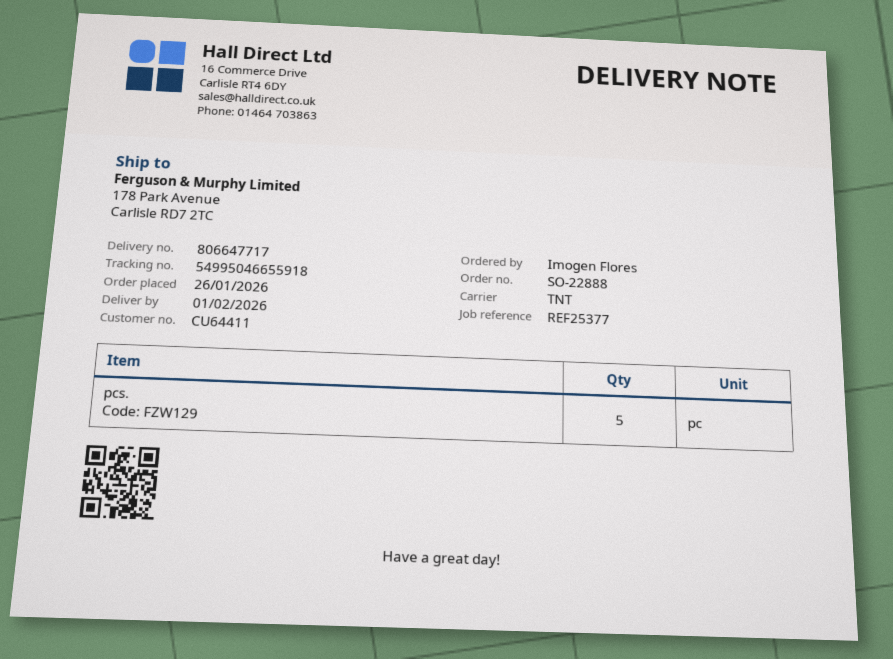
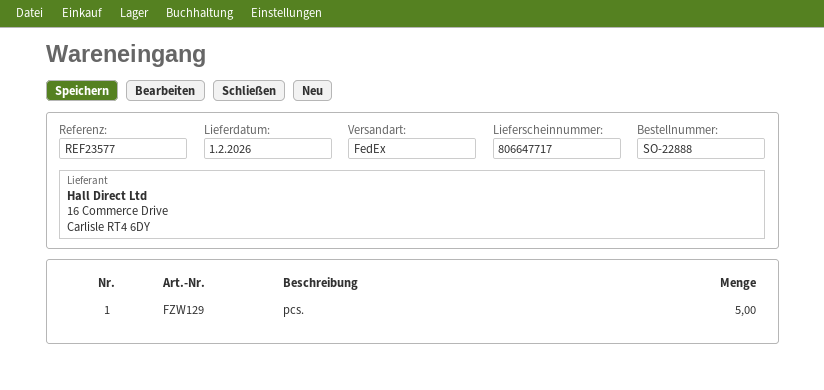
reference: REF25377 -> REF23577
shipping method: TNT -> FedEx

